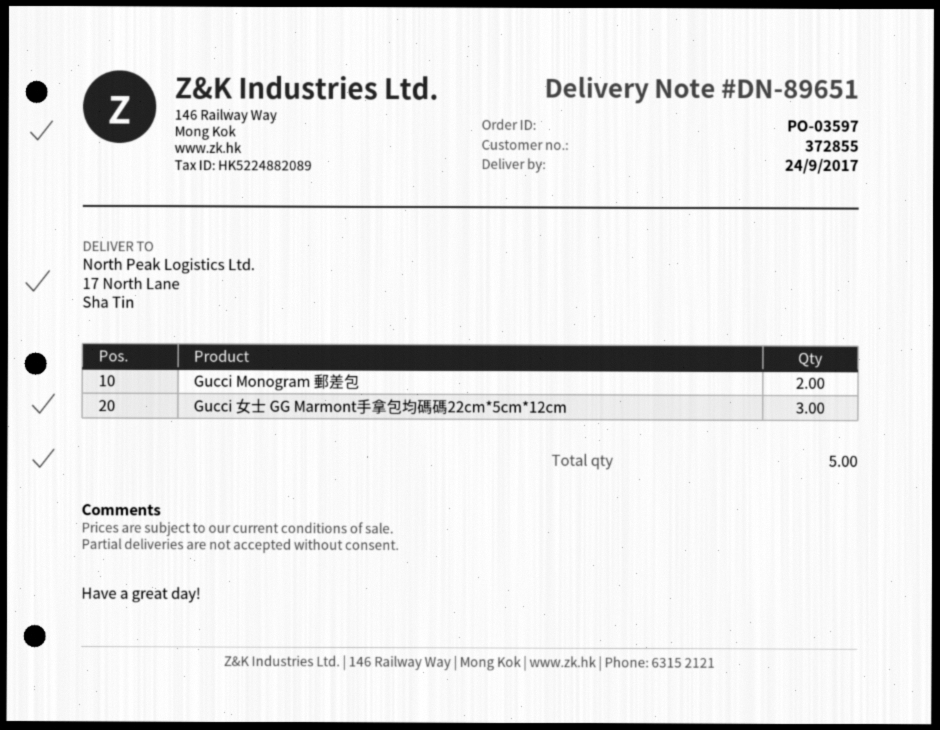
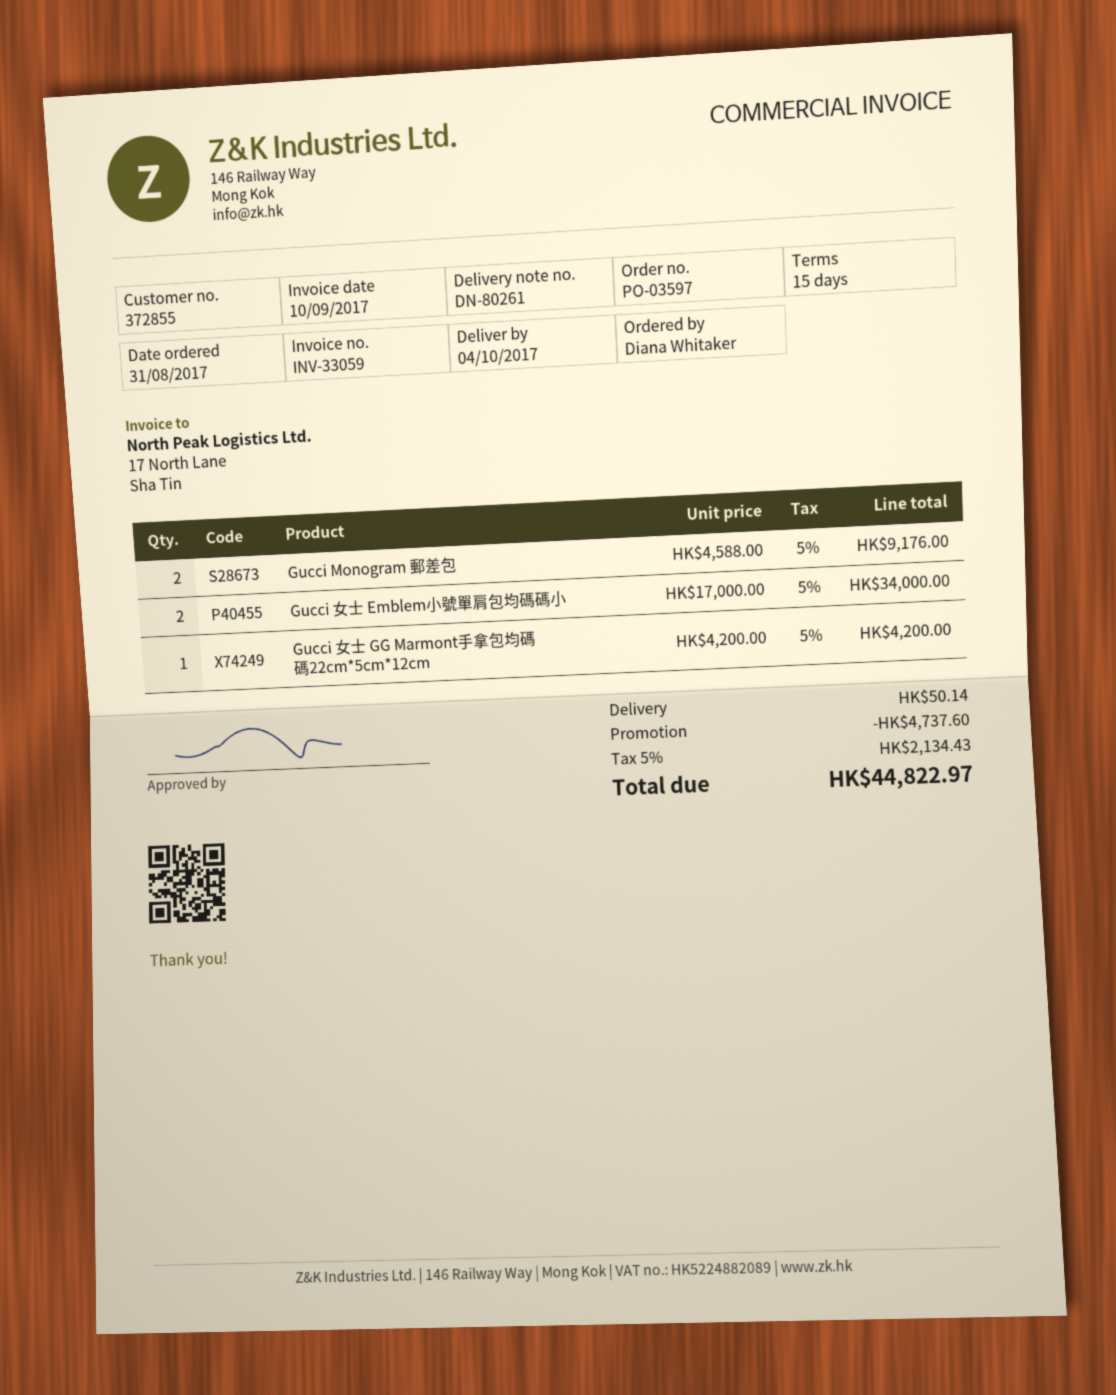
delivery note number: DN-89651 -> DN-80261
delivery date: 2017-09-24 -> 2017-10-04
Gucci 女士 GG Marmont手拿包均碼碼22cm*5cm*12cm: 3 -> 1
Gucci 女士 Emblem小號單肩包均碼碼小: none -> 2

